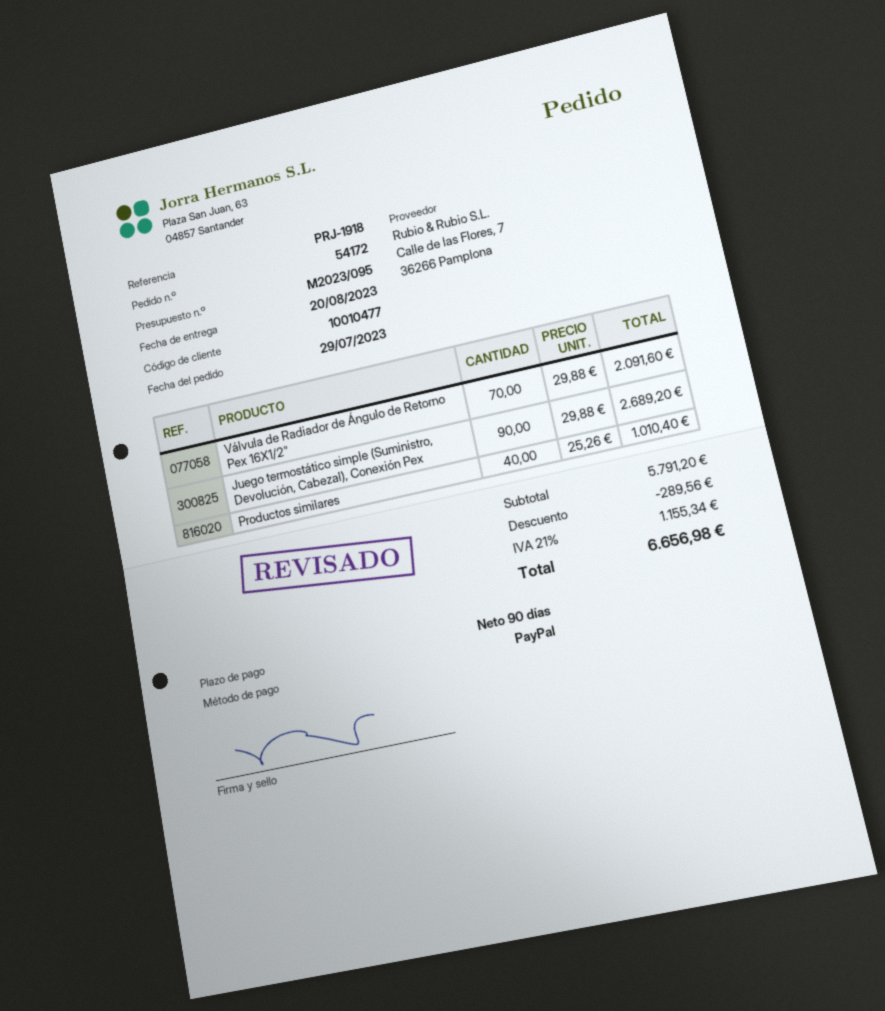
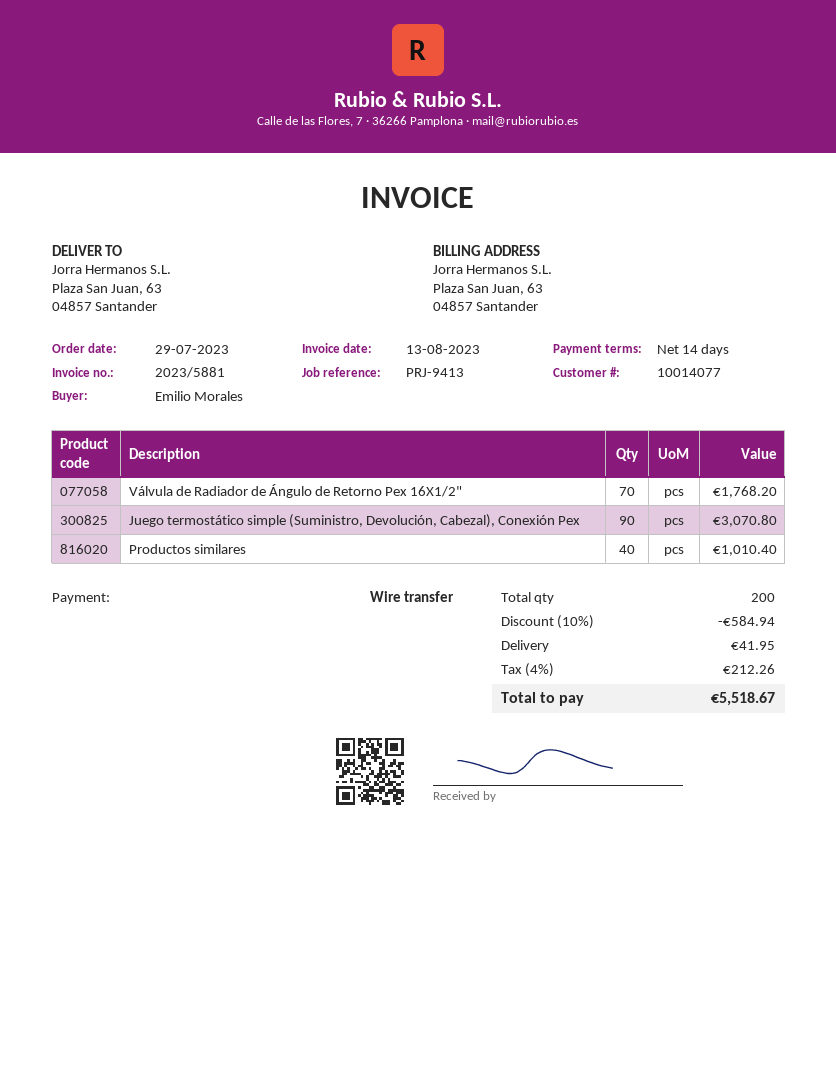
payment terms: 90 days -> 14 days
customer number: 10010477 -> 10014077
reference: PRJ-1918 -> PRJ-9413
payment method: PayPal -> bank transfer
Válvula de Radiador de Ángulo de Retorno Pex 16X1/2": 70 for 2091.60 -> 70 for 1768.20
Juego termostático simple (Suministro, Devolución, Cabezal), Conexión Pex: 90 for 2689.20 -> 90 for 3070.80
discount: 289.56 -> 584.94
shipping: none -> 41.95
tax: 21% = 1155.34 -> 4% = 212.26
total: 6656.98 -> 5518.67

